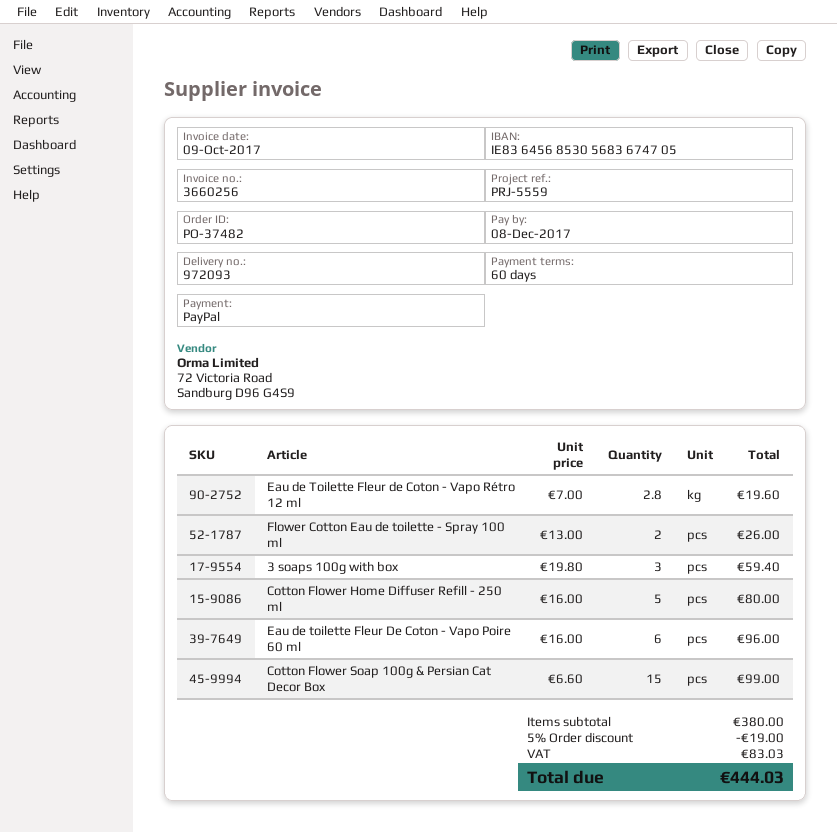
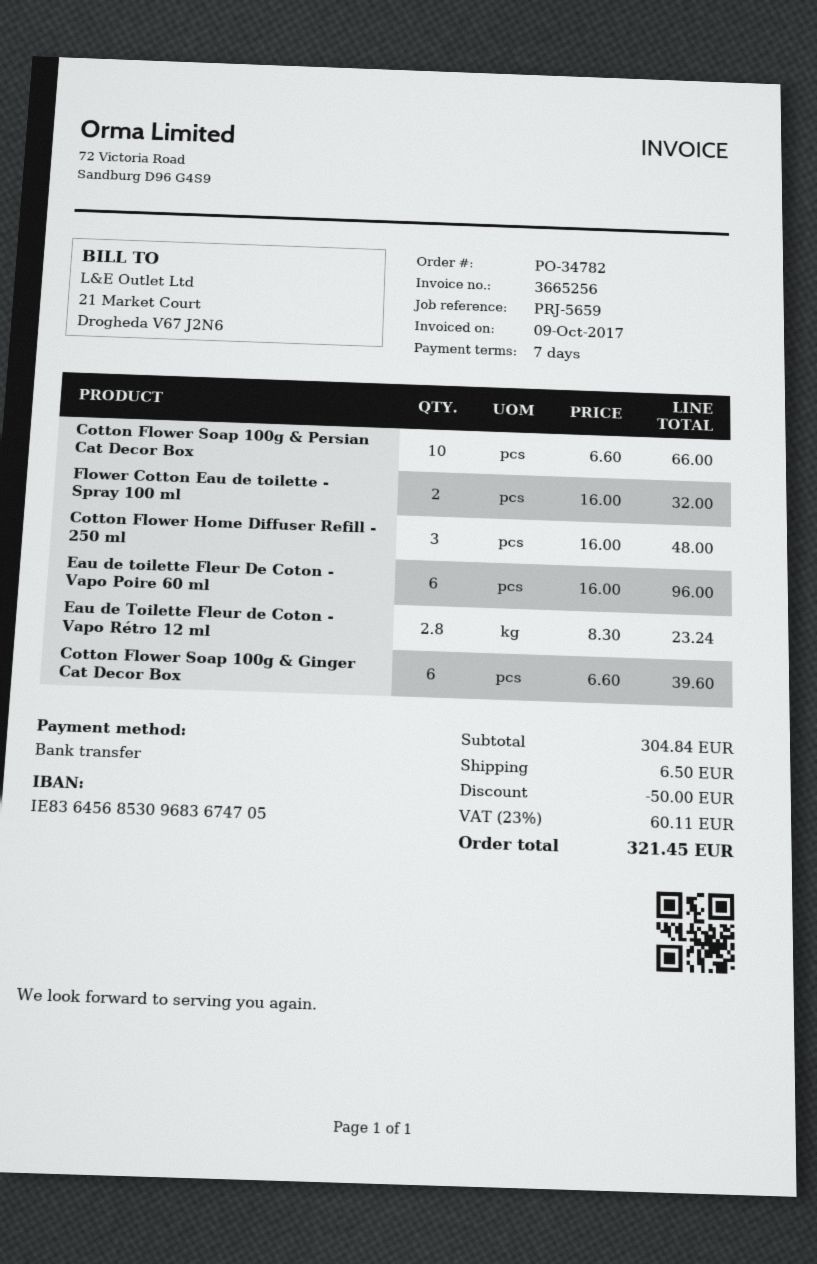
order number: PO-37482 -> PO-34782
invoice number: 3660256 -> 3665256
payment terms: 60 days -> 7 days
reference: PRJ-5559 -> PRJ-5659
payment method: PayPal -> bank transfer
bank account: IE83645685305683674705 -> IE83645685309683674705
Eau de Toilette Fleur de Coton - Vapo Rétro 12 ml: 2.8 x 7.00 = 19.60 -> 2.8 x 8.30 = 23.24
Flower Cotton Eau de toilette - Spray 100 ml: 2 x 13.00 = 26.00 -> 2 x 16.00 = 32.00
3 soaps 100g with box: 3 x 19.80 = 59.40 -> none
Cotton Flower Home Diffuser Refill - 250 ml: 5 x 16.00 = 80.00 -> 3 x 16.00 = 48.00
Cotton Flower Soap 100g & Persian Cat Decor Box: 15 x 6.60 = 99.00 -> 10 x 6.60 = 66.00
Cotton Flower Soap 100g & Ginger Cat Decor Box: none -> 6 x 6.60 = 39.60
subtotal: 380.00 -> 304.84
discount: 19.00 -> 50.00
shipping: none -> 6.50
tax: 83.03 -> 60.11
total: 444.03 -> 321.45

